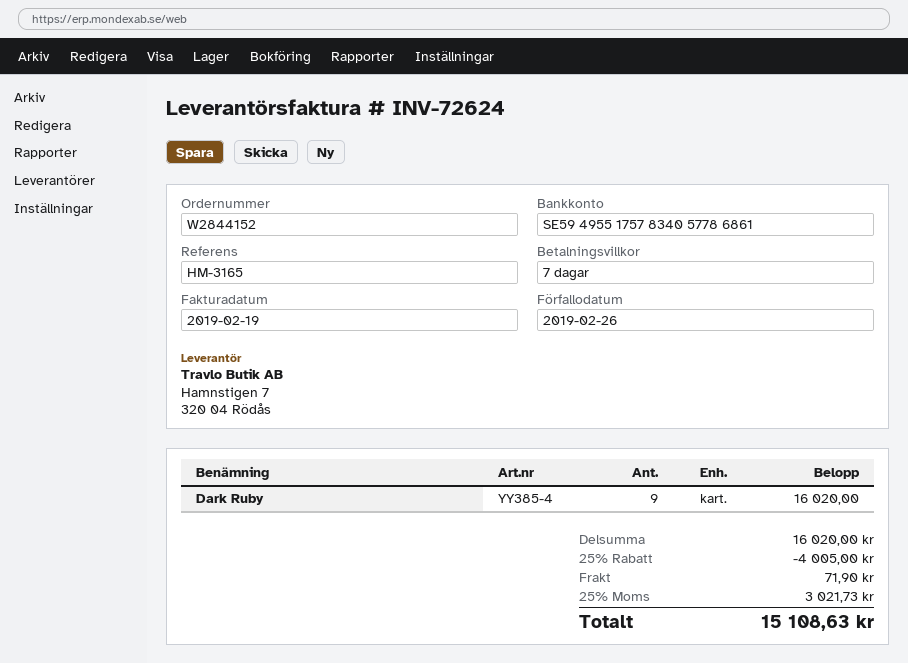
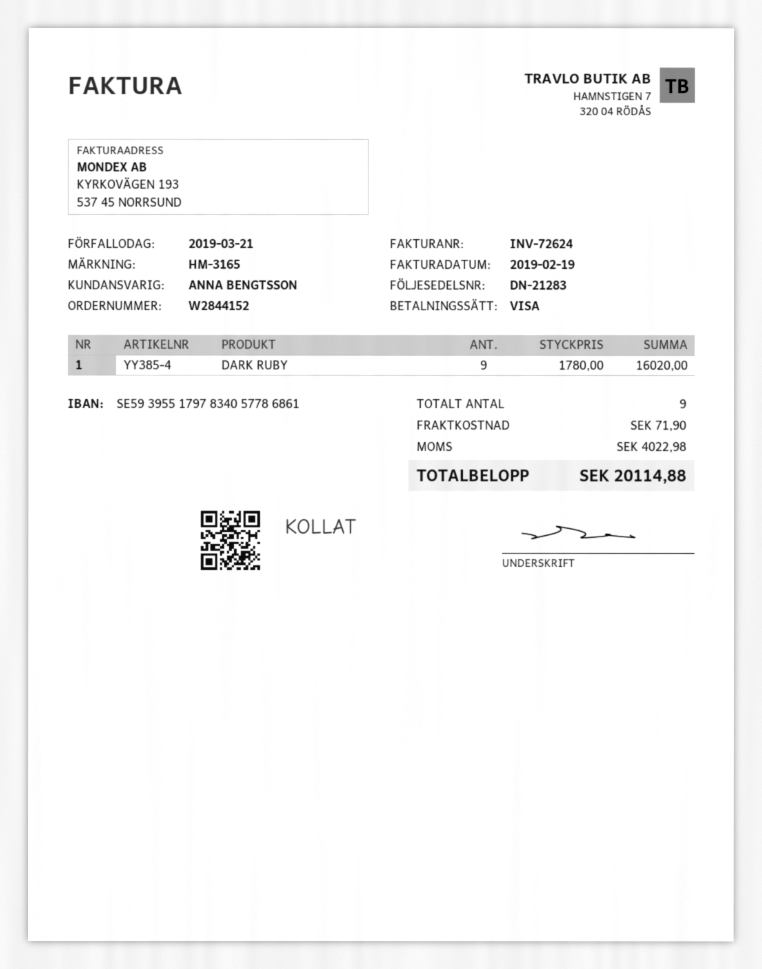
due date: 2019-02-26 -> 2019-03-21
bank account: SE5949551757834057786861 -> SE5939551797834057786861
discount: 25% = 4005.00 -> none
tax: 3021.73 -> 4022.98
total: 15108.63 -> 20114.88

